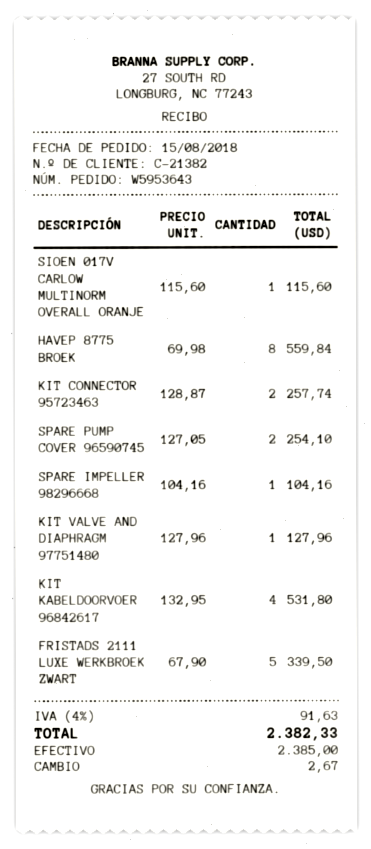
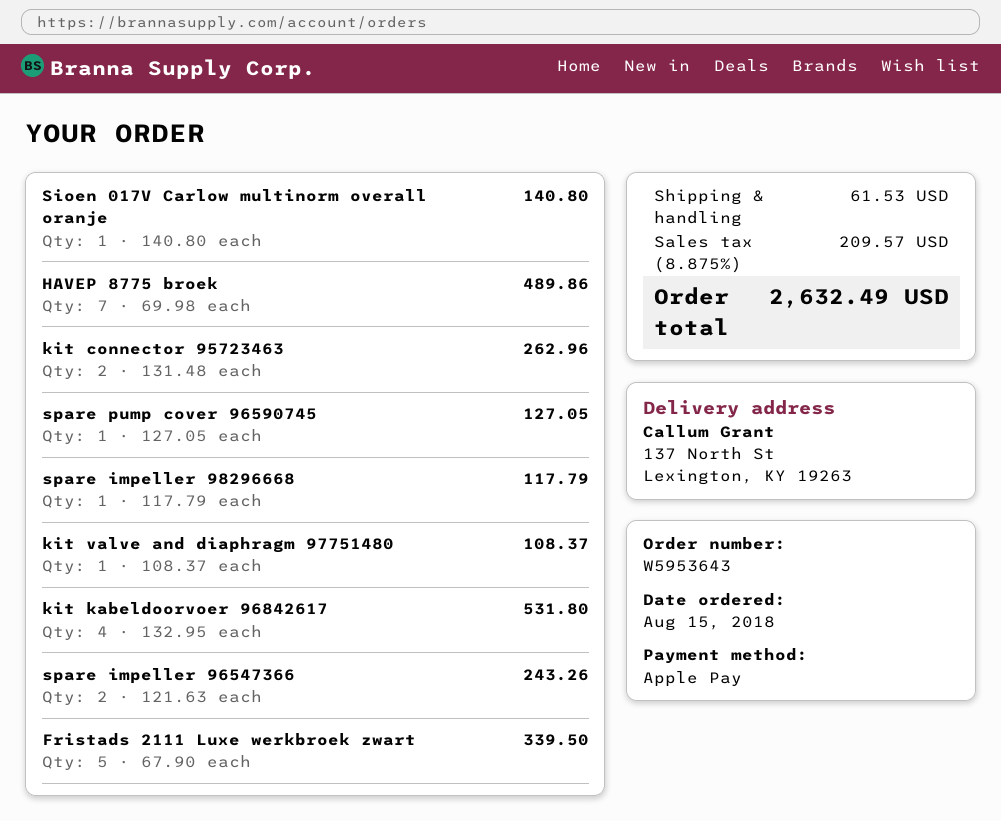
payment method: cash -> Apple Pay
SIOEN 017V CARLOW MULTINORM OVERALL ORANJE: 1 x 115.60 = 115.60 -> 1 x 140.80 = 140.80
HAVEP 8775 BROEK: 8 x 69.98 = 559.84 -> 7 x 69.98 = 489.86
KIT CONNECTOR 95723463: 2 x 128.87 = 257.74 -> 2 x 131.48 = 262.96
SPARE PUMP COVER 96590745: 2 x 127.05 = 254.10 -> 1 x 127.05 = 127.05
SPARE IMPELLER 98296668: 1 x 104.16 = 104.16 -> 1 x 117.79 = 117.79
KIT VALVE AND DIAPHRAGM 97751480: 1 x 127.96 = 127.96 -> 1 x 108.37 = 108.37
spare impeller 96547366: none -> 2 x 121.63 = 243.26
shipping: none -> 61.53
tax: 4% = 91.63 -> 8.875% = 209.57
total: 2382.33 -> 2632.49

